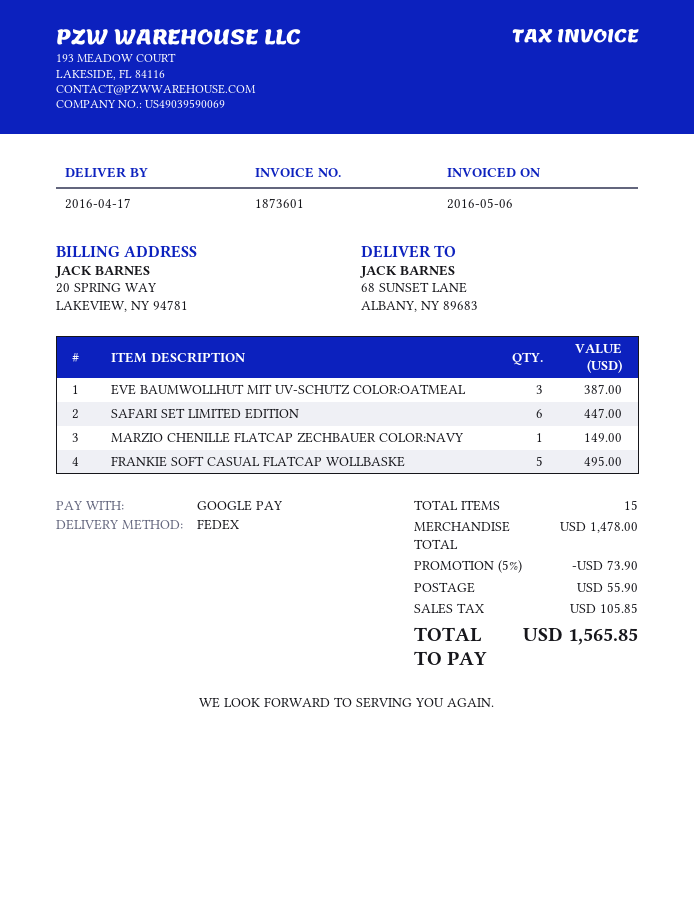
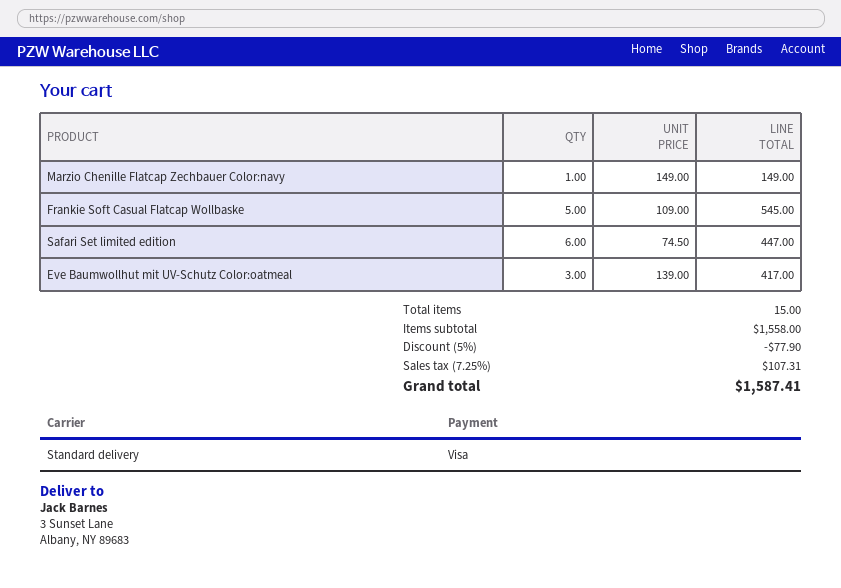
payment method: Google Pay -> Visa
shipping method: FedEx -> standard
ship to: 68 SUNSET LANE, ALBANY, NY 89683 -> 3 Sunset Lane, Albany, NY 89683
EVE BAUMWOLLHUT MIT UV-SCHUTZ COLOR:OATMEAL: 3 for 387.00 -> 3 for 417.00
FRANKIE SOFT CASUAL FLATCAP WOLLBASKE: 5 for 495.00 -> 5 for 545.00
subtotal: 1478.00 -> 1558.00
discount: 5% = 73.90 -> 5% = 77.90
shipping: 55.90 -> none
tax: 105.85 -> 107.31
total: 1565.85 -> 1587.41

